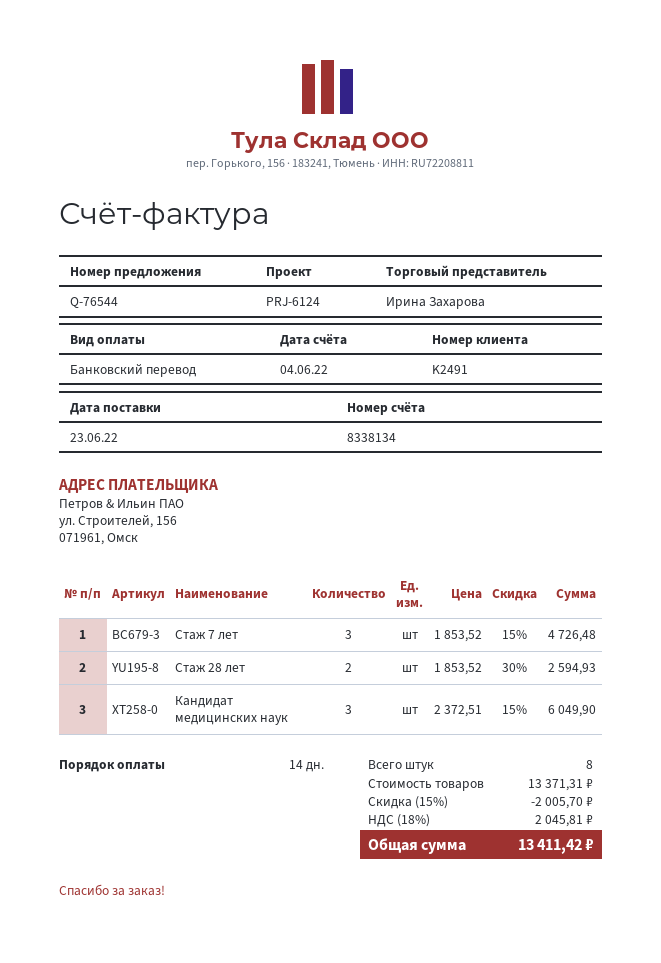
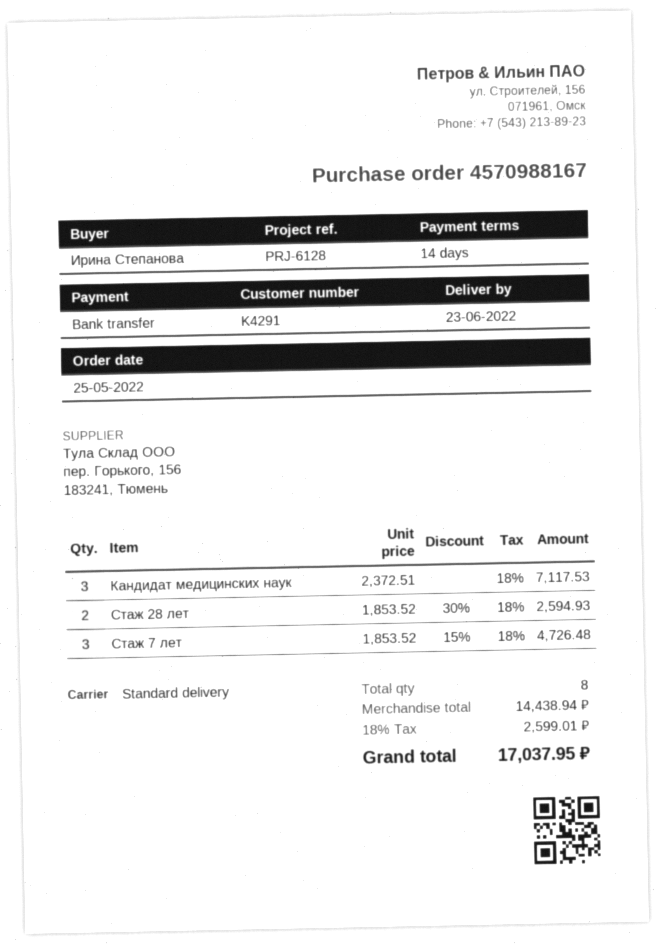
customer number: K2491 -> K4291
reference: PRJ-6124 -> PRJ-6128
Кандидат медицинских наук: 3 x 2372.51 - 15% = 6049.90 -> 3 x 2372.51 = 7117.53
subtotal: 13371.31 -> 14438.94
discount: 15% = 2005.70 -> none
tax: 18% = 2045.81 -> 18% = 2599.01
total: 13411.42 -> 17037.95

